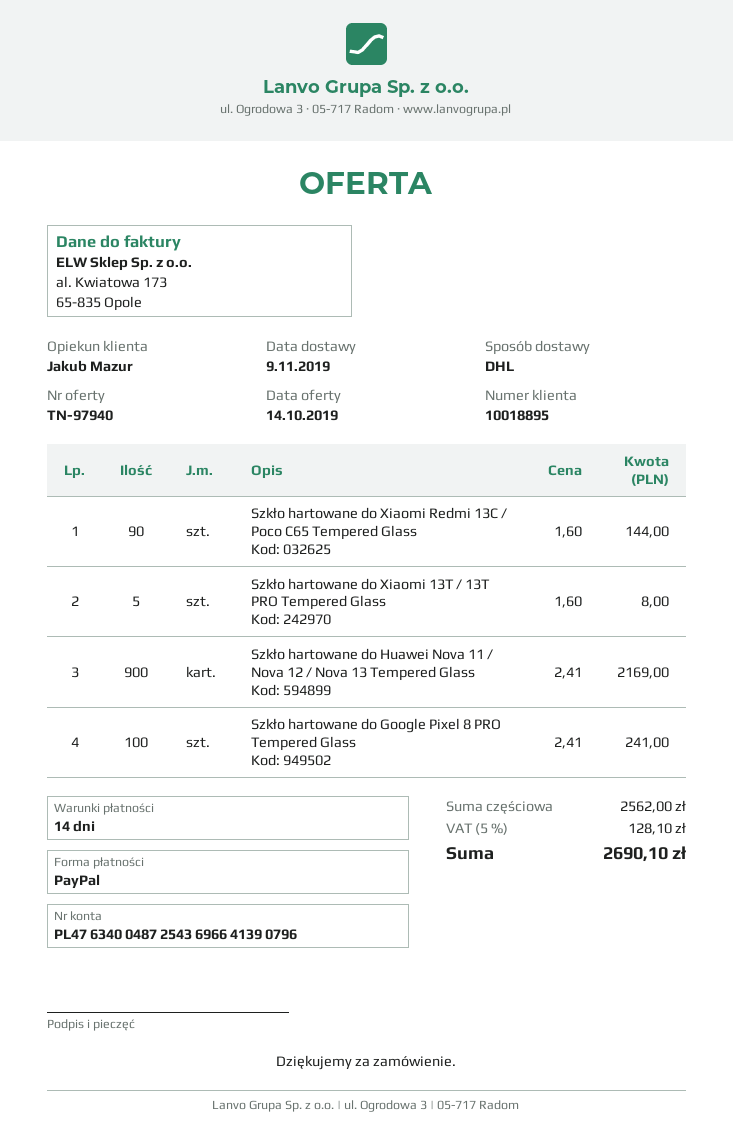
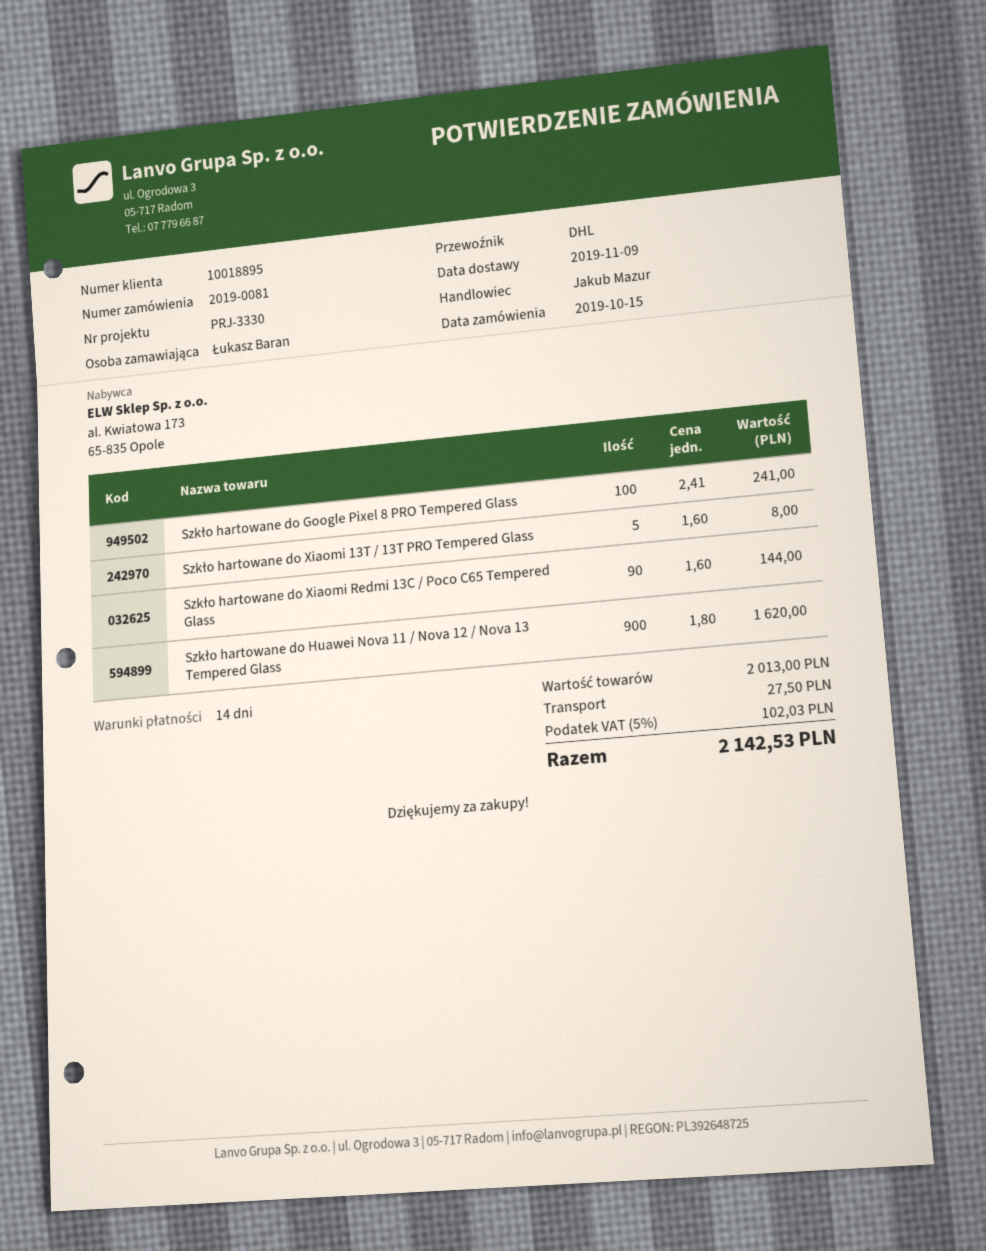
Szkło hartowane do Huawei Nova 11 / Nova 12 / Nova 13 Tempered Glass: 900 x 2.41 = 2169.00 -> 900 x 1.80 = 1620.00
subtotal: 2562.00 -> 2013.00
shipping: none -> 27.50
tax: 5% = 128.10 -> 5% = 102.03
total: 2690.10 -> 2142.53

